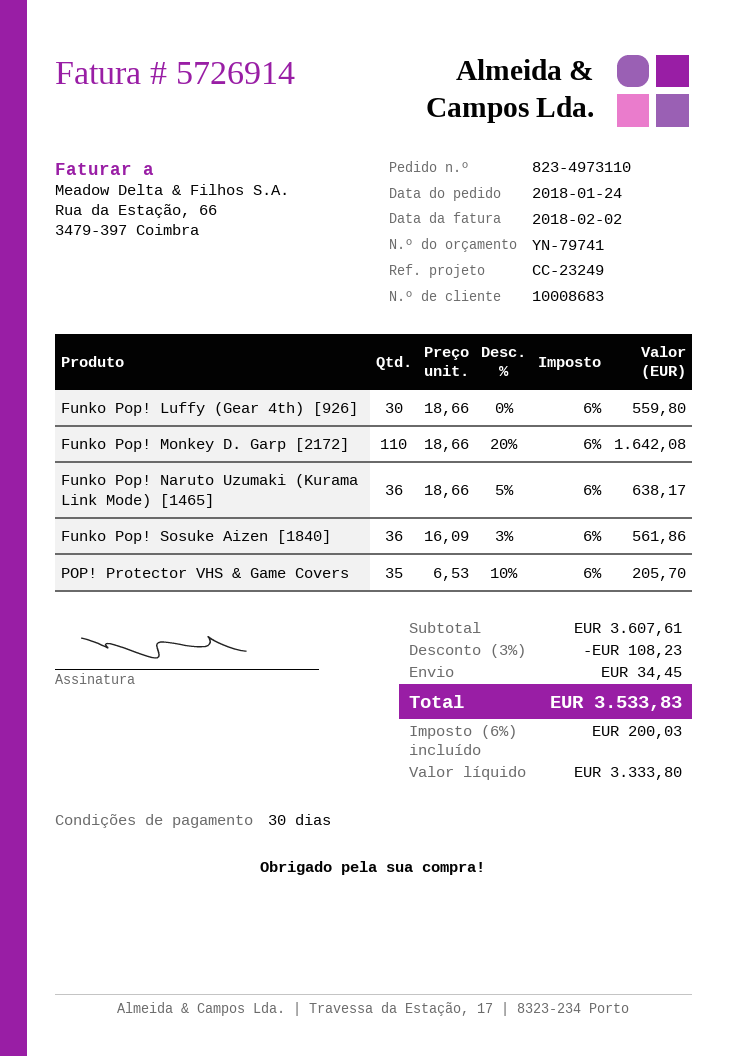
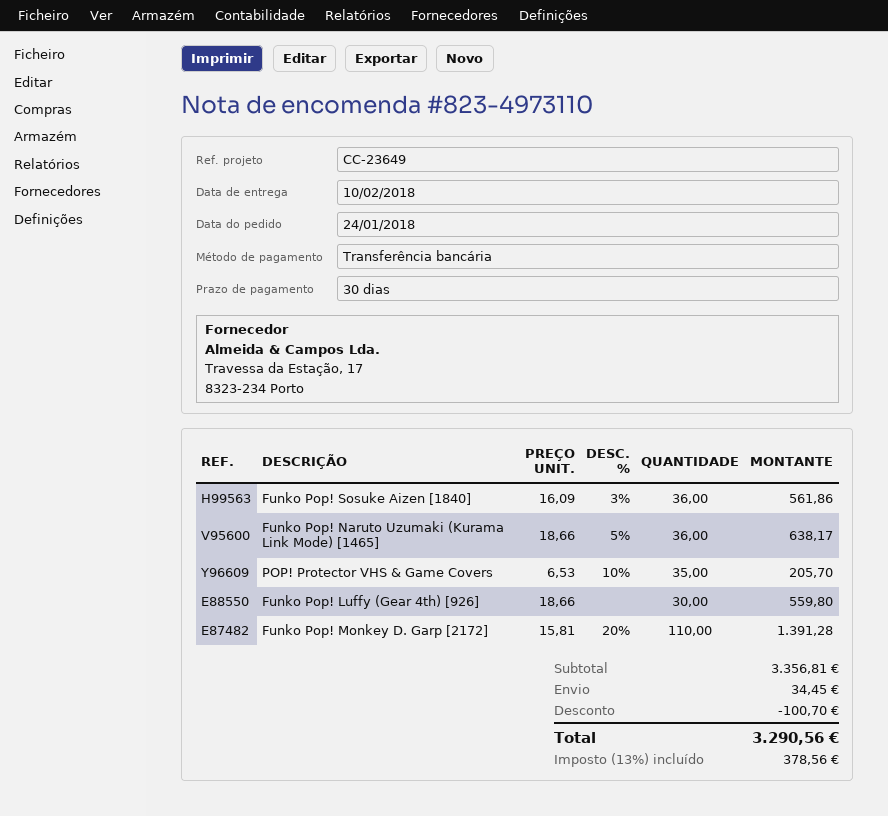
reference: CC-23249 -> CC-23649
Funko Pop! Monkey D. Garp [2172]: 110 x 18.66 - 20% = 1642.08 -> 110 x 15.81 - 20% = 1391.28
subtotal: 3607.61 -> 3356.81
discount: 108.23 -> 100.70
tax: 6% = 200.03 -> 13% = 378.56
total: 3533.83 -> 3290.56

